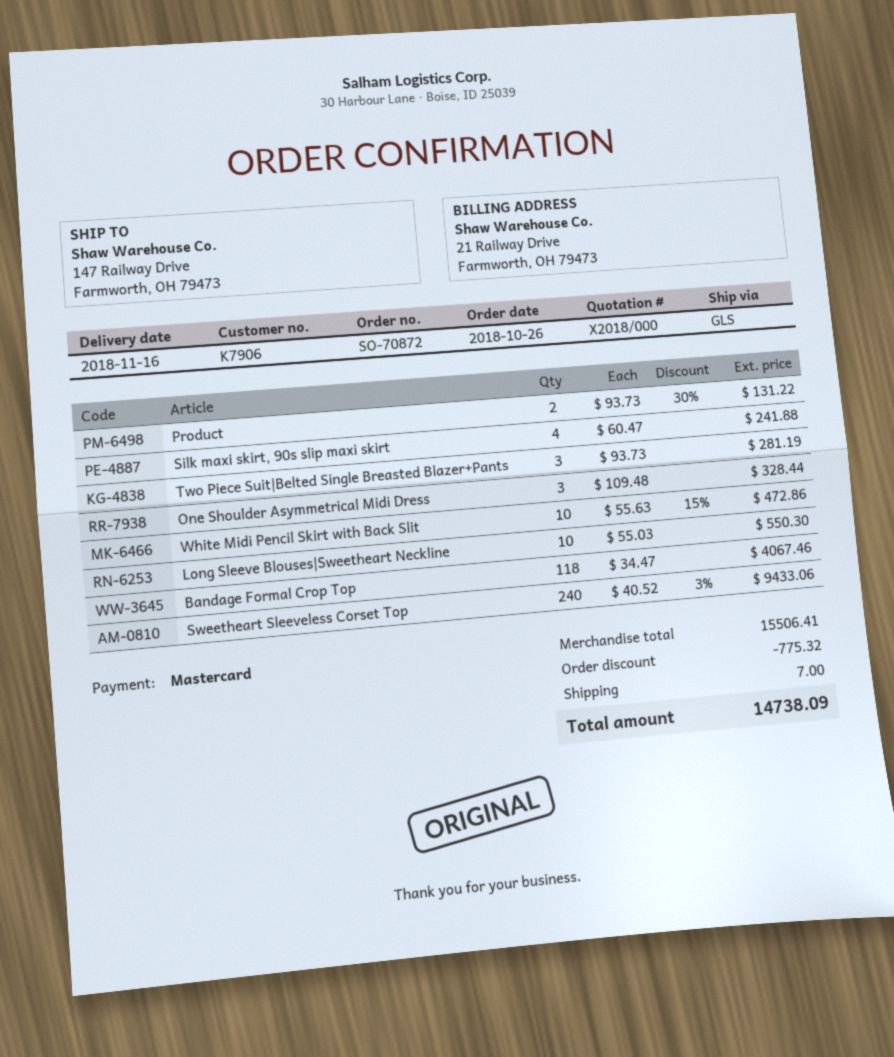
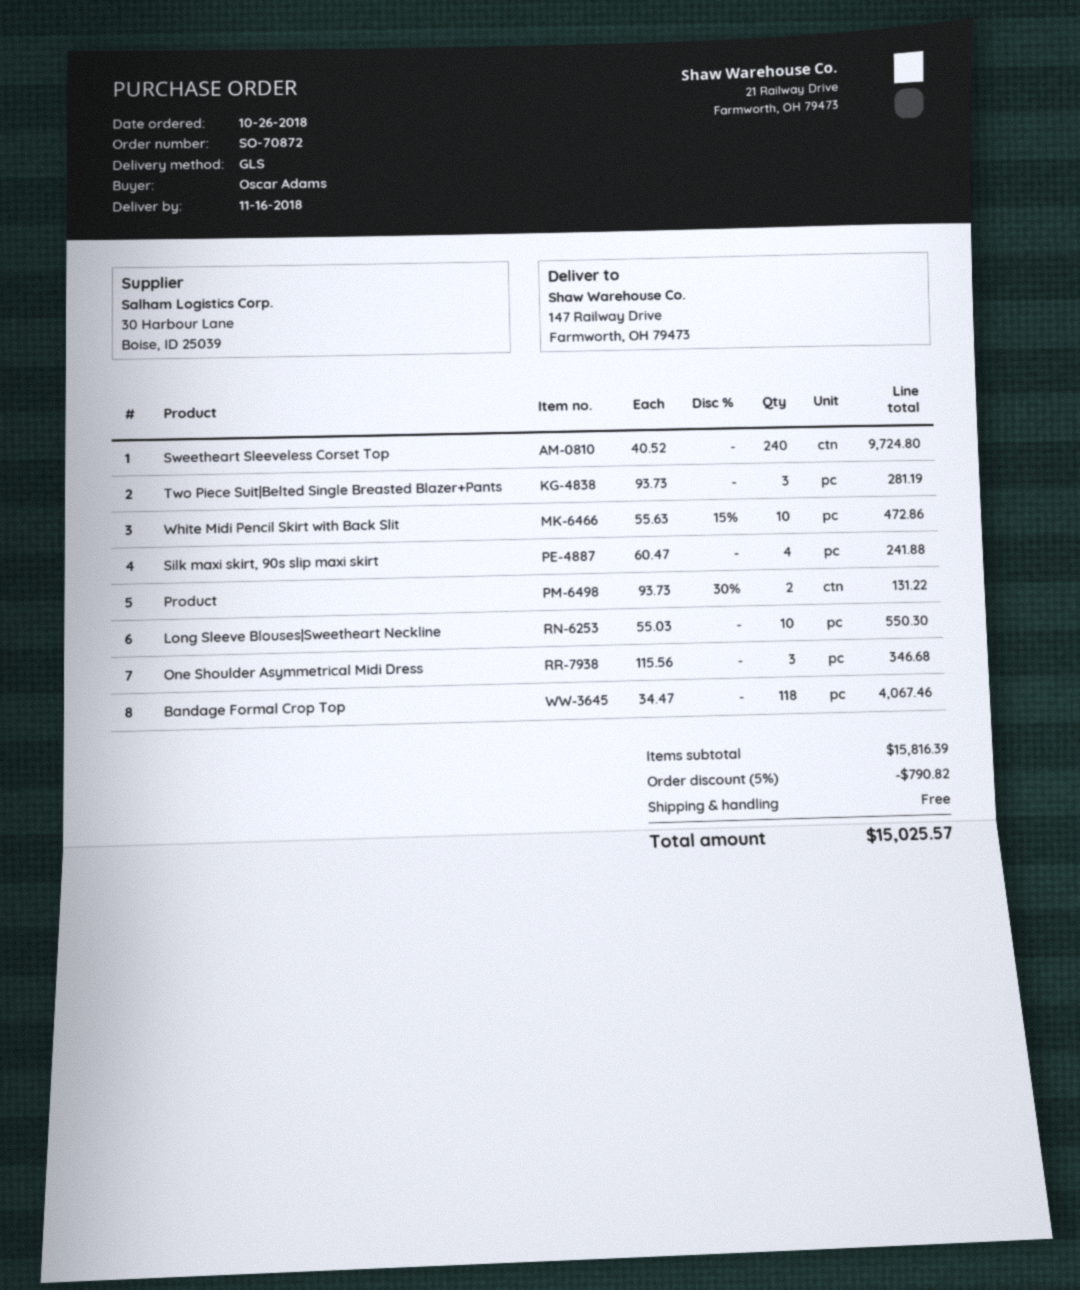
One Shoulder Asymmetrical Midi Dress: 3 x 109.48 = 328.44 -> 3 x 115.56 = 346.68
Sweetheart Sleeveless Corset Top: 240 x 40.52 - 3% = 9433.06 -> 240 x 40.52 = 9724.80
subtotal: 15506.41 -> 15816.39
discount: 775.32 -> 790.82
shipping: 7.00 -> 0.00
total: 14738.09 -> 15025.57

